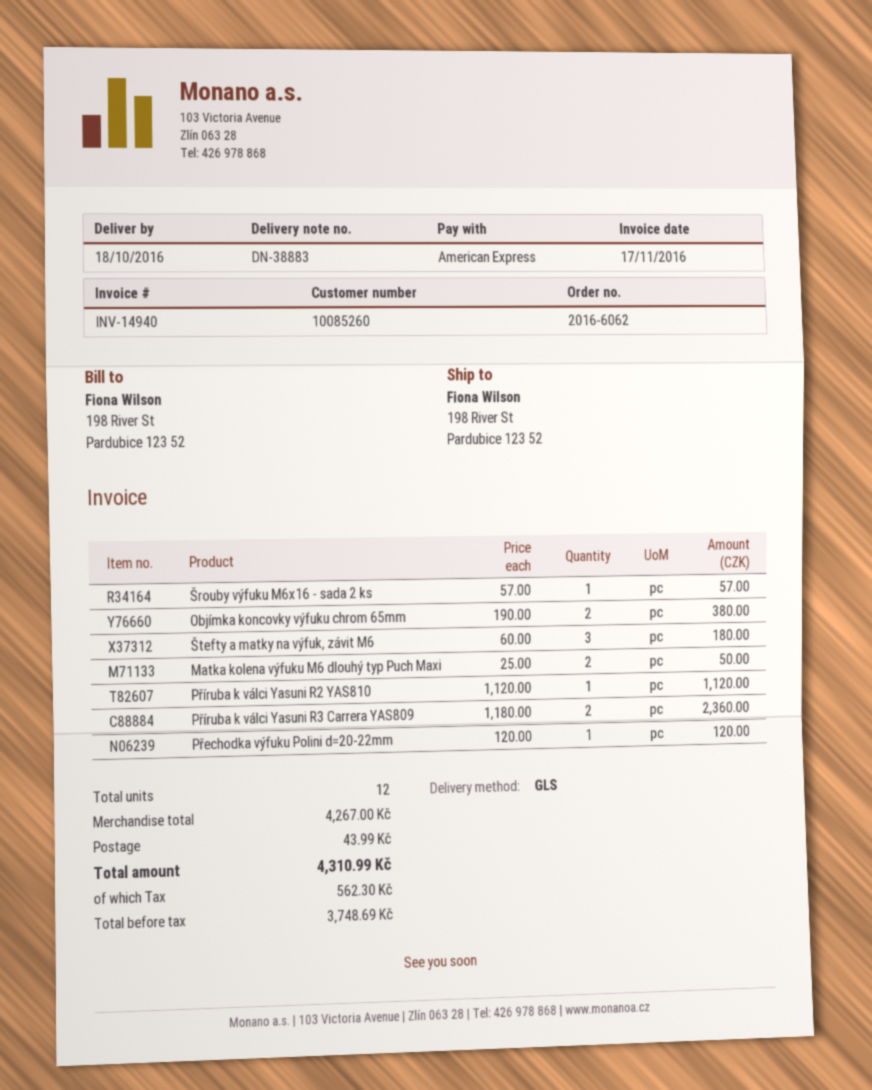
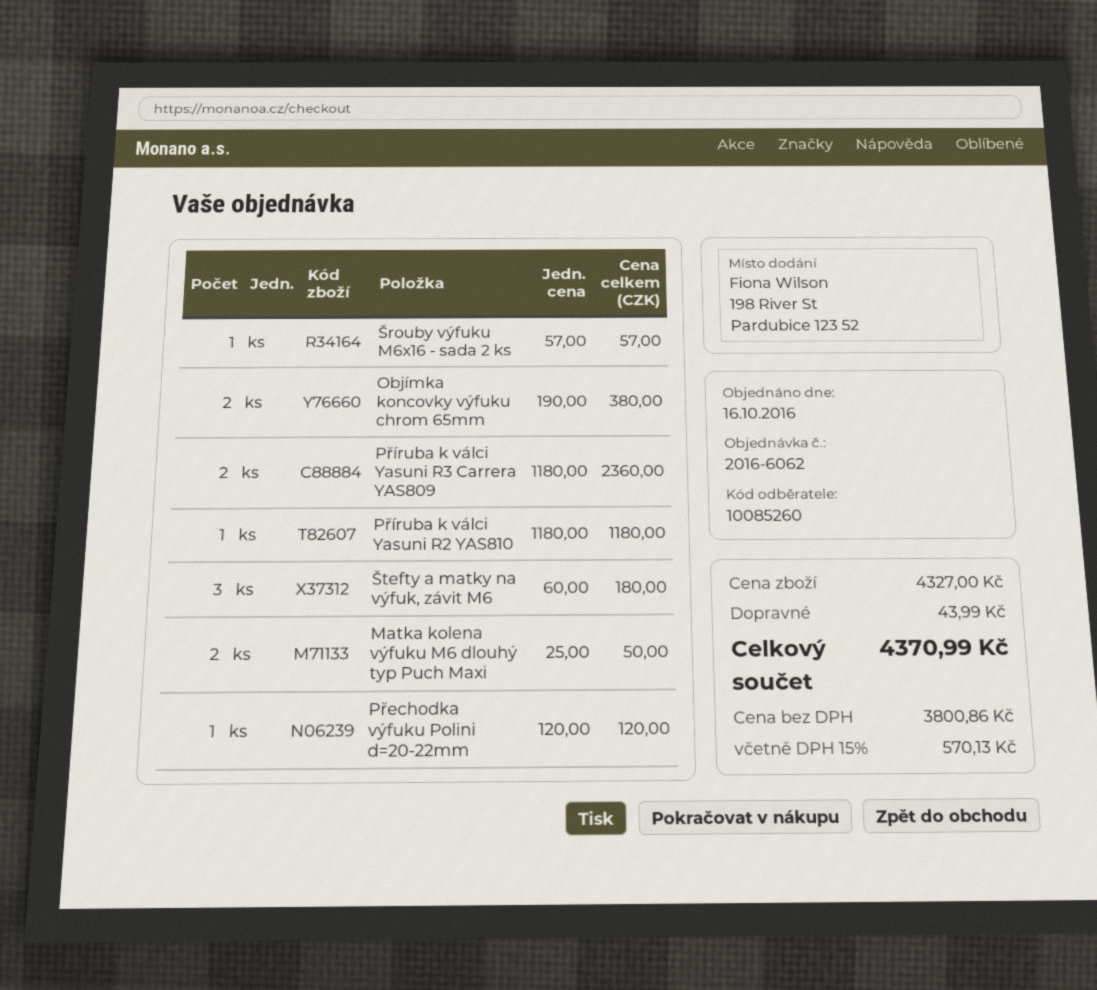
Příruba k válci Yasuni R2 YAS810: 1 x 1120.00 = 1120.00 -> 1 x 1180.00 = 1180.00
subtotal: 4267.00 -> 4327.00
net: 3748.69 -> 3800.86
tax: 562.30 -> 570.13
total: 4310.99 -> 4370.99

